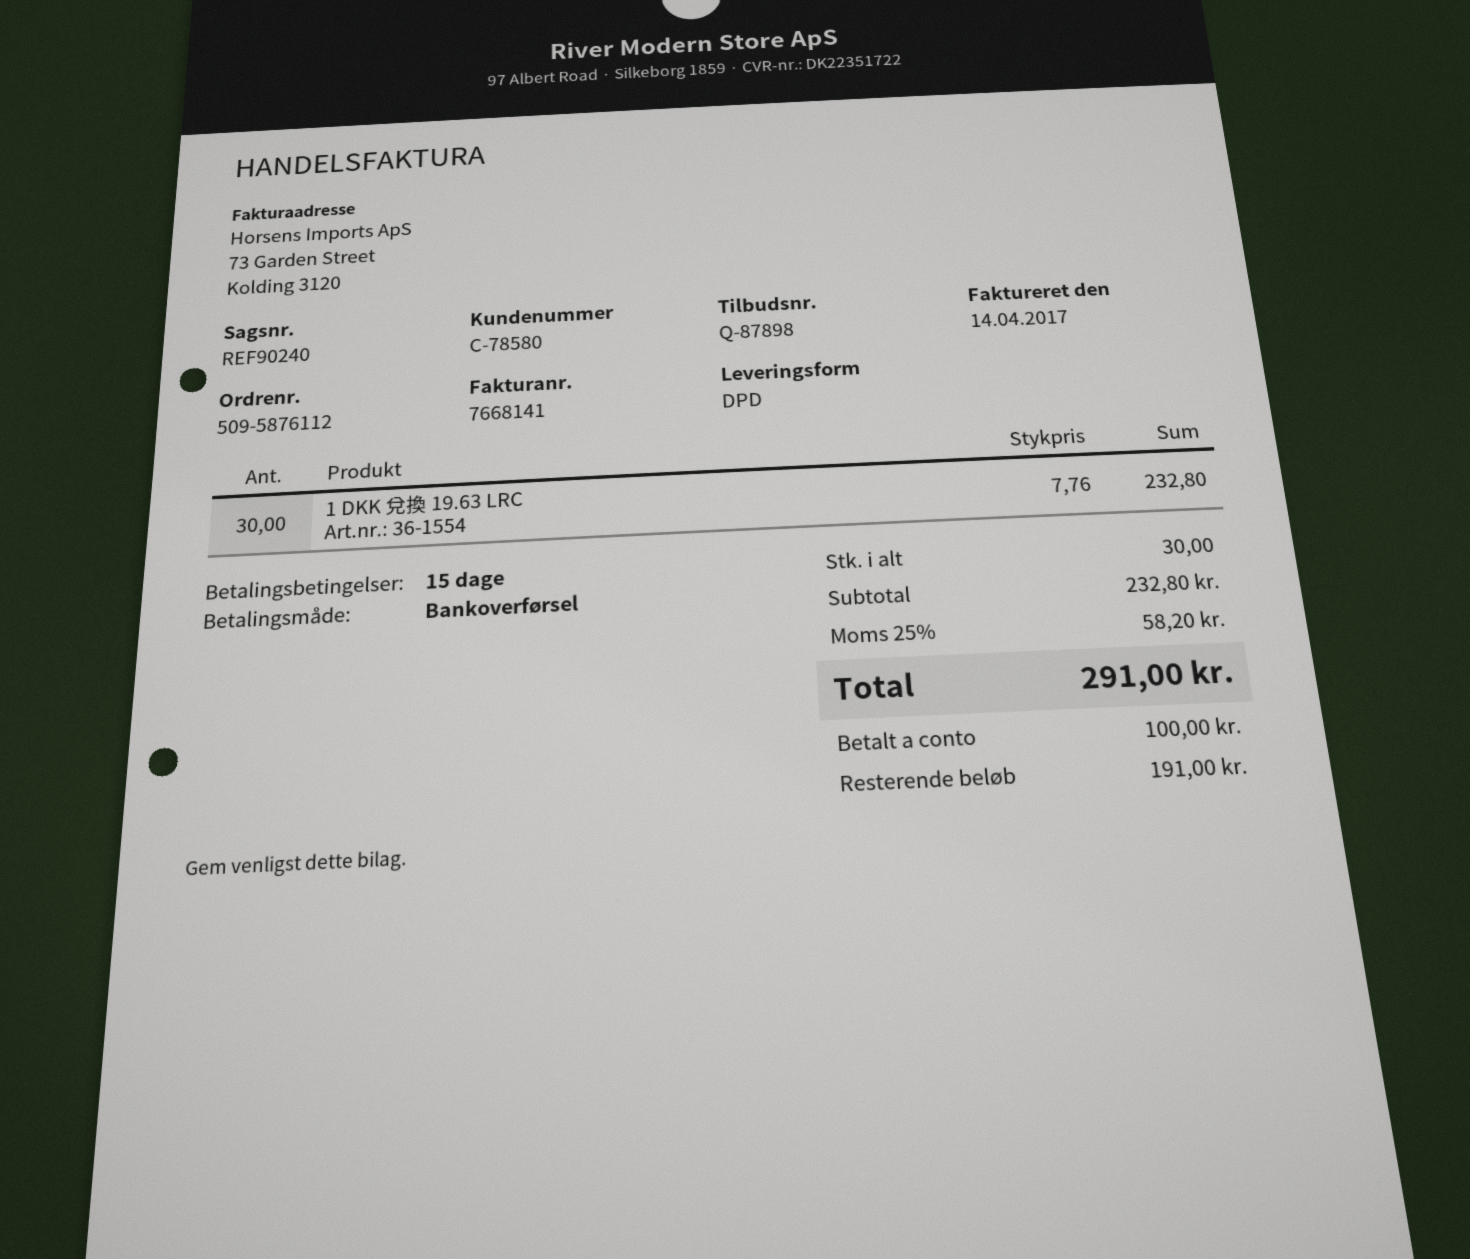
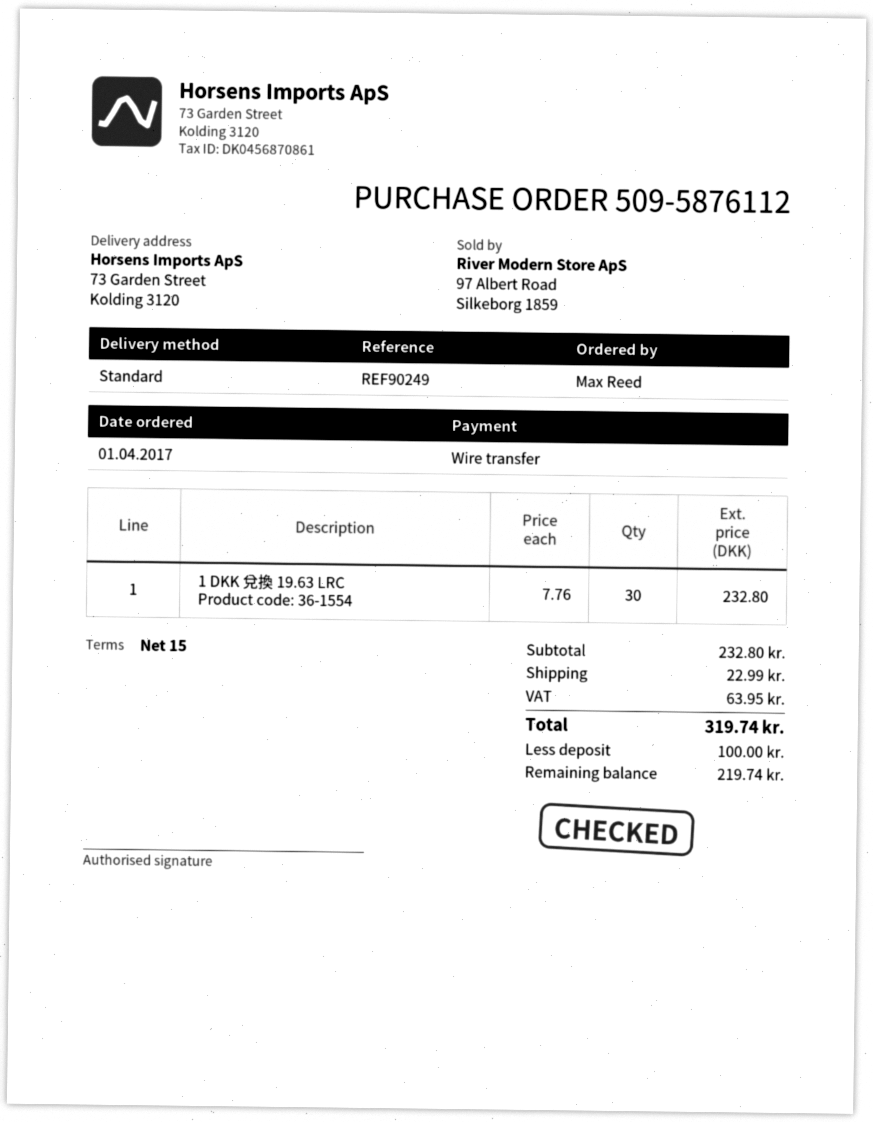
reference: REF90240 -> REF90249
shipping method: DPD -> standard
shipping: none -> 22.99
tax: 58.20 -> 63.95
total: 291.00 -> 319.74
balance: 191.00 -> 219.74

